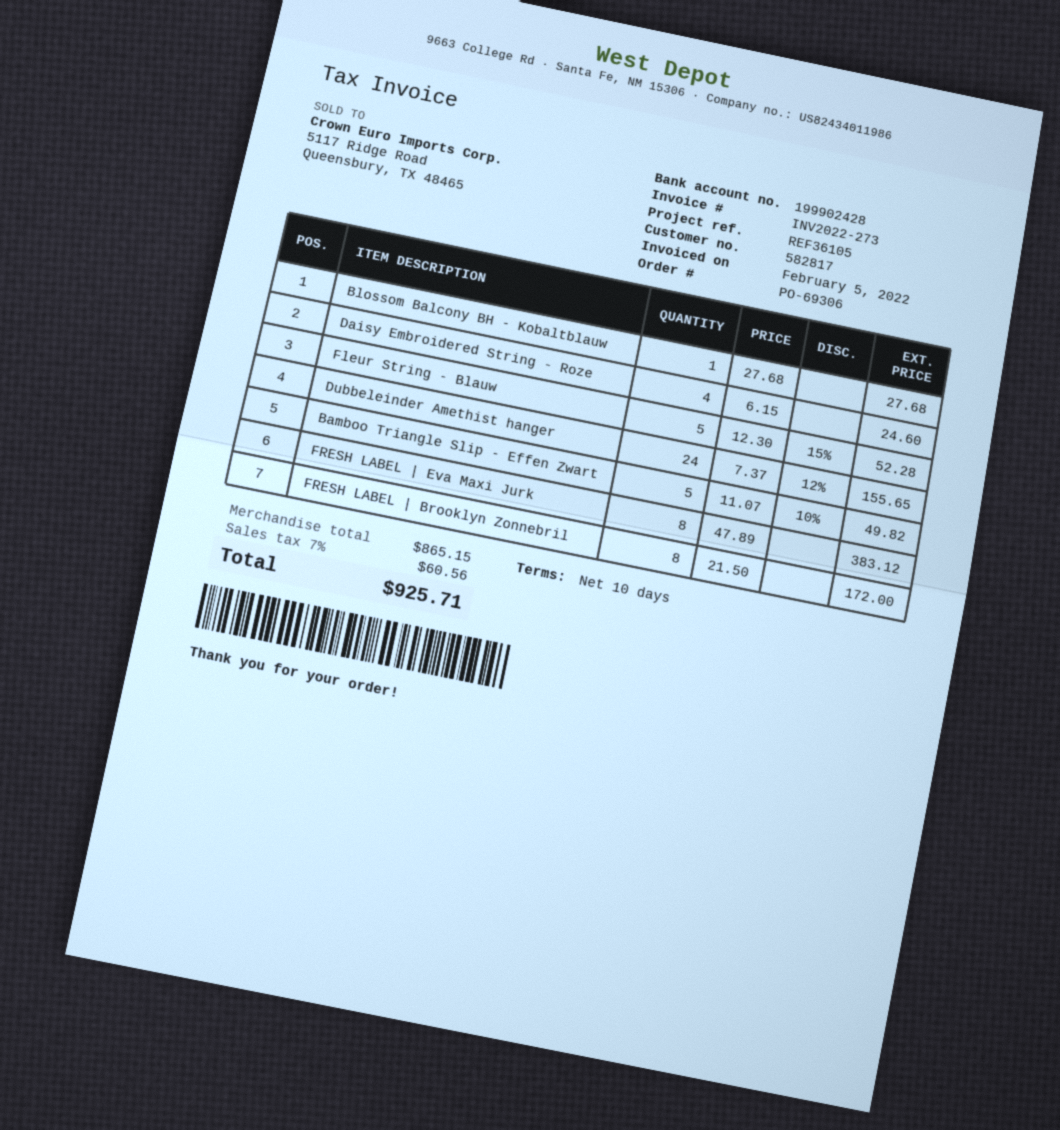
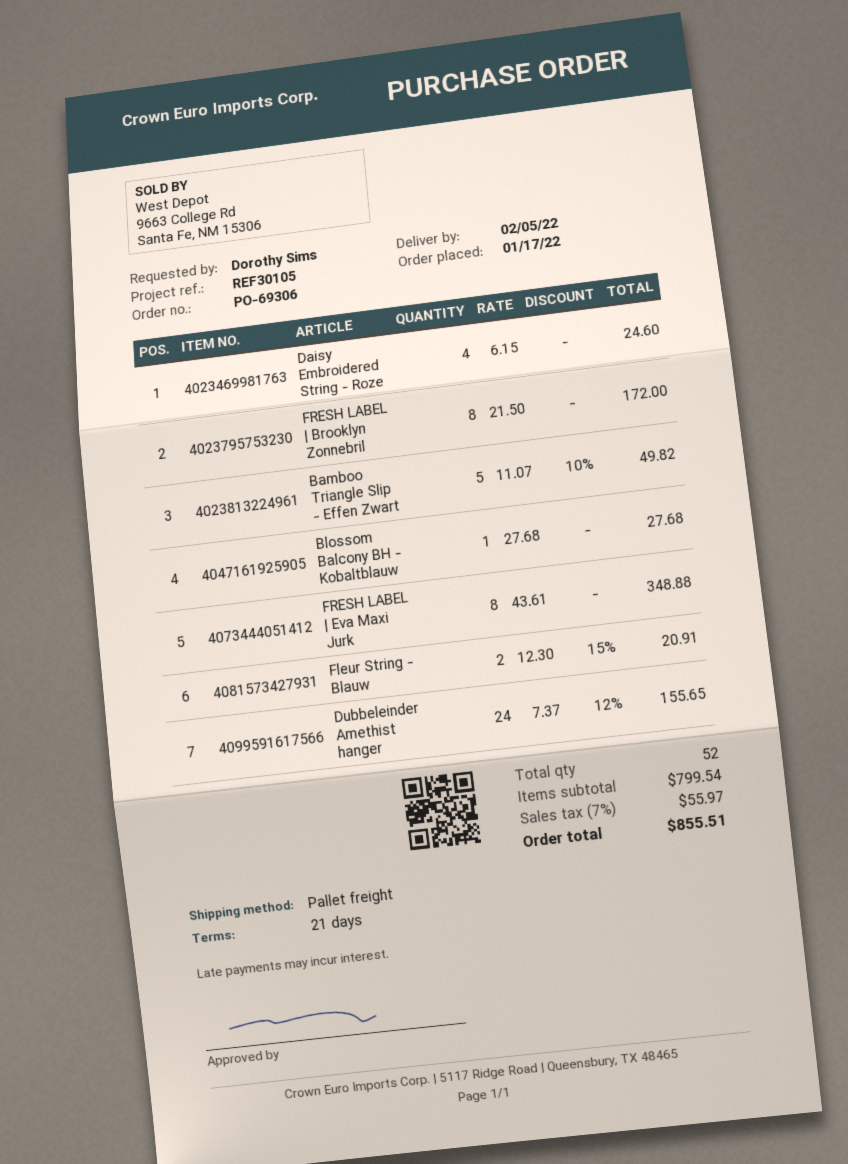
payment terms: 10 days -> 21 days
reference: REF36105 -> REF30105
Fleur String - Blauw: 5 x 12.30 - 15% = 52.28 -> 2 x 12.30 - 15% = 20.91
FRESH LABEL | Eva Maxi Jurk: 8 x 47.89 = 383.12 -> 8 x 43.61 = 348.88
subtotal: 865.15 -> 799.54
tax: 7% = 60.56 -> 7% = 55.97
total: 925.71 -> 855.51

